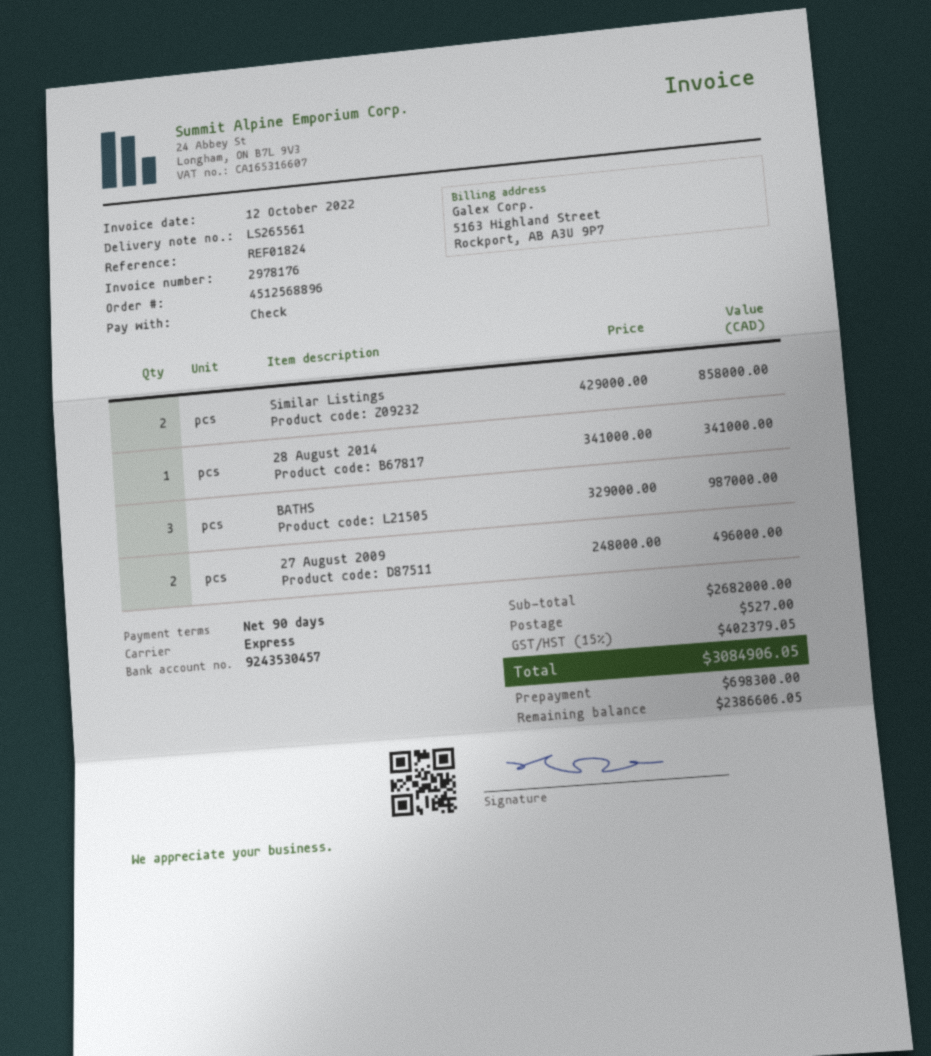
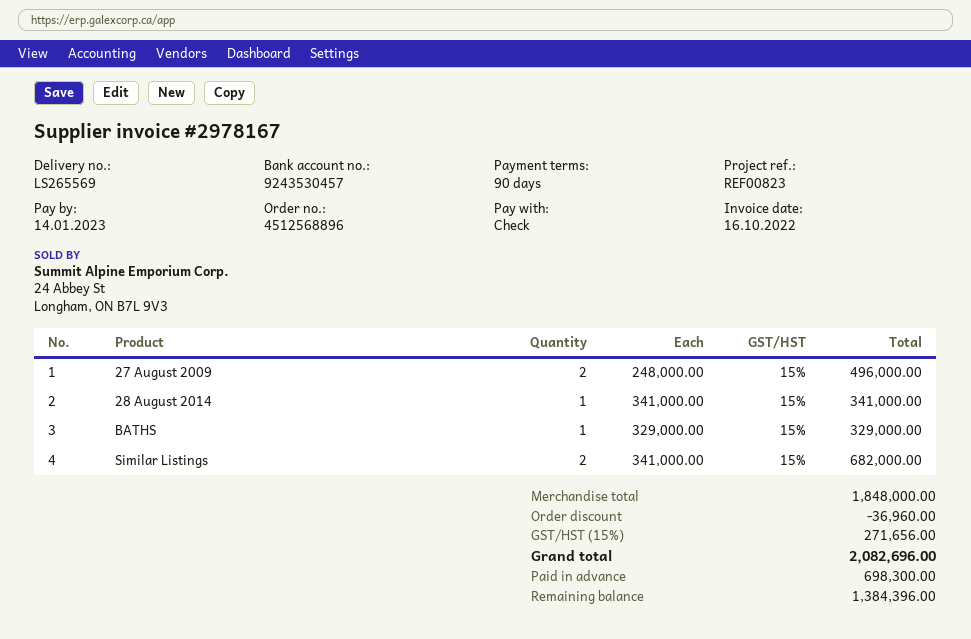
delivery note number: LS265561 -> LS265569
invoice number: 2978176 -> 2978167
invoice date: 2022-10-12 -> 2022-10-16
reference: REF01824 -> REF00823
Similar Listings: 2 x 429000.00 = 858000.00 -> 2 x 341000.00 = 682000.00
BATHS: 3 x 329000.00 = 987000.00 -> 1 x 329000.00 = 329000.00
subtotal: 2682000.00 -> 1848000.00
discount: none -> 36960.00
shipping: 527.00 -> none
tax: 15% = 402379.05 -> 15% = 271656.00
total: 3084906.05 -> 2082696.00
balance: 2386606.05 -> 1384396.00

